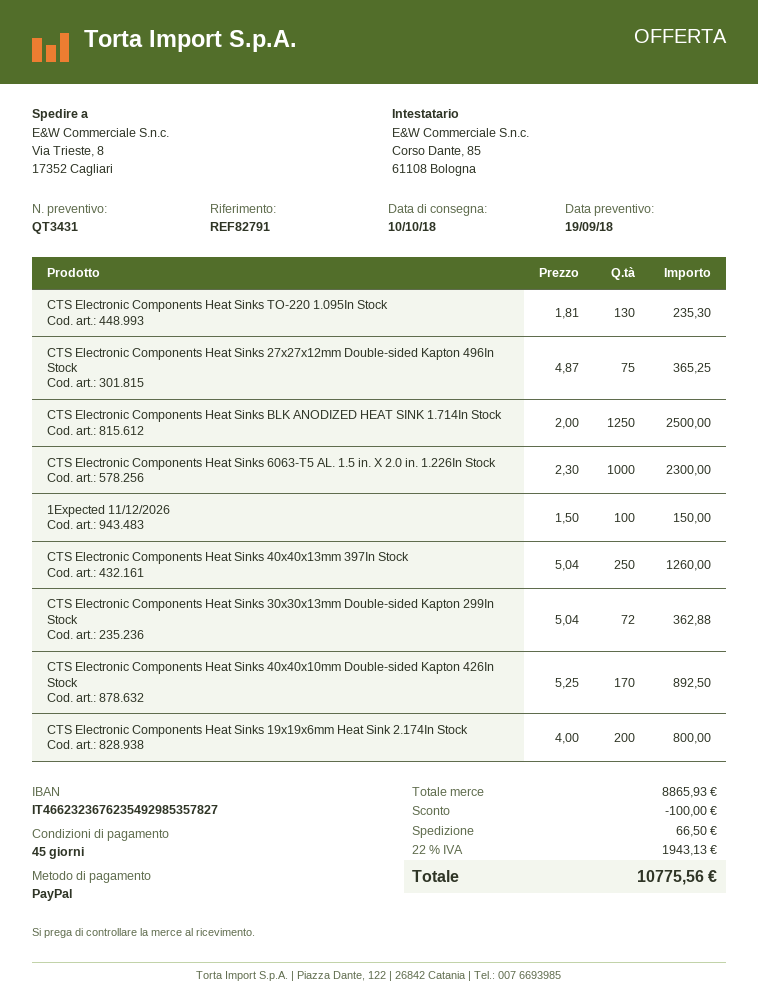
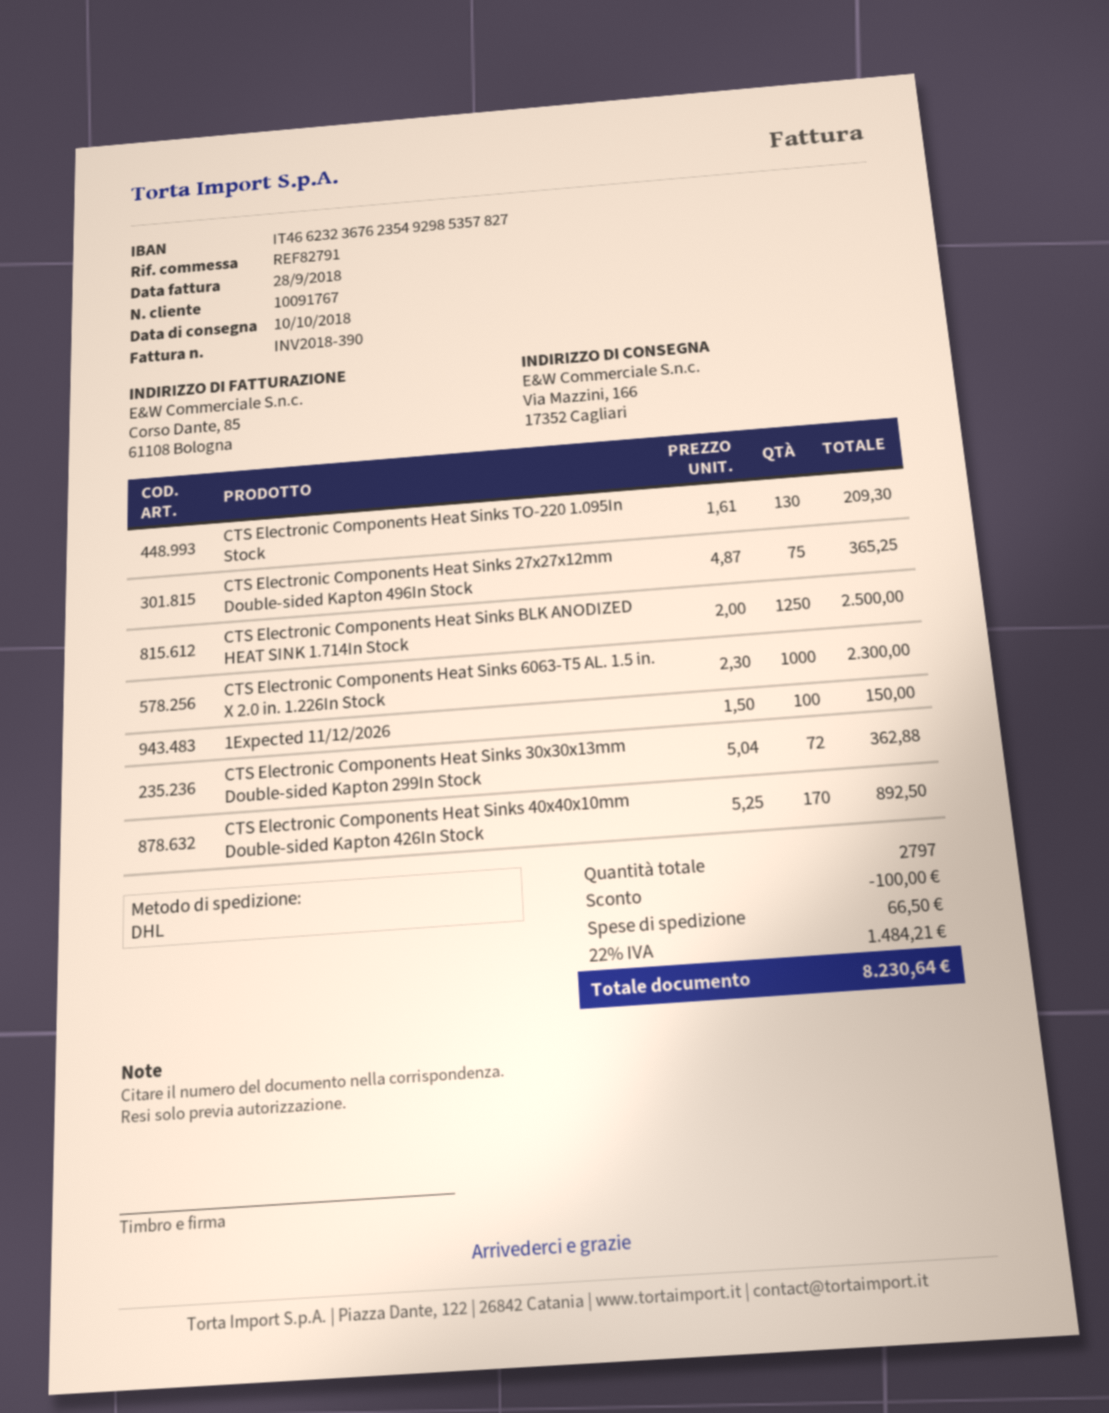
ship to: Via Trieste, 8, 17352 Cagliari -> Via Mazzini, 166, 17352 Cagliari
CTS Electronic Components Heat Sinks TO-220 1.095In Stock: 130 x 1.81 = 235.30 -> 130 x 1.61 = 209.30
CTS Electronic Components Heat Sinks 40x40x13mm 397In Stock: 250 x 5.04 = 1260.00 -> none
CTS Electronic Components Heat Sinks 19x19x6mm Heat Sink 2.174In Stock: 200 x 4.00 = 800.00 -> none
tax: 22% = 1943.13 -> 22% = 1484.21
total: 10775.56 -> 8230.64

